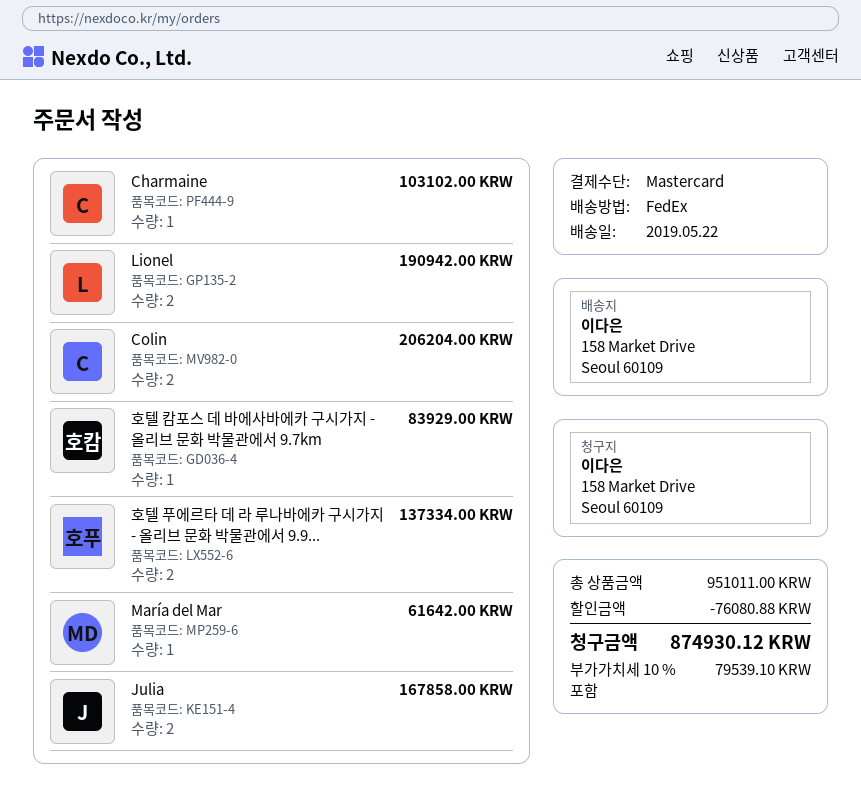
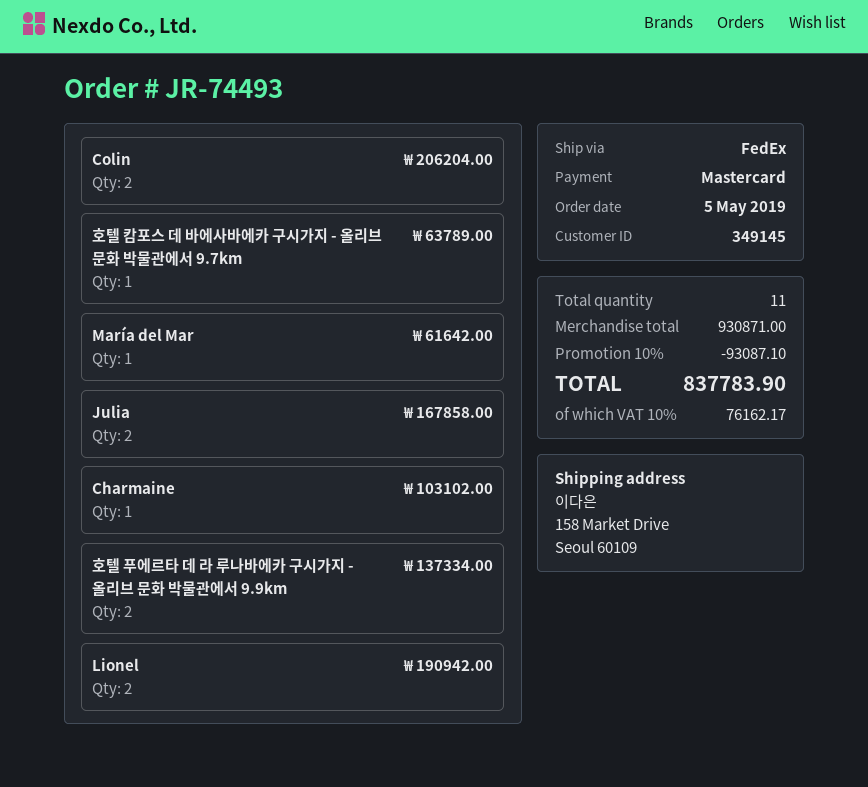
호텔 캄포스 데 바에사바에카 구시가지 - 올리브 문화 박물관에서 9.7km: 1 for 83929.00 -> 1 for 63789.00
subtotal: 951011.00 -> 930871.00
discount: 76080.88 -> 93087.10
tax: 10% = 79539.10 -> 10% = 76162.17
total: 874930.12 -> 837783.90

